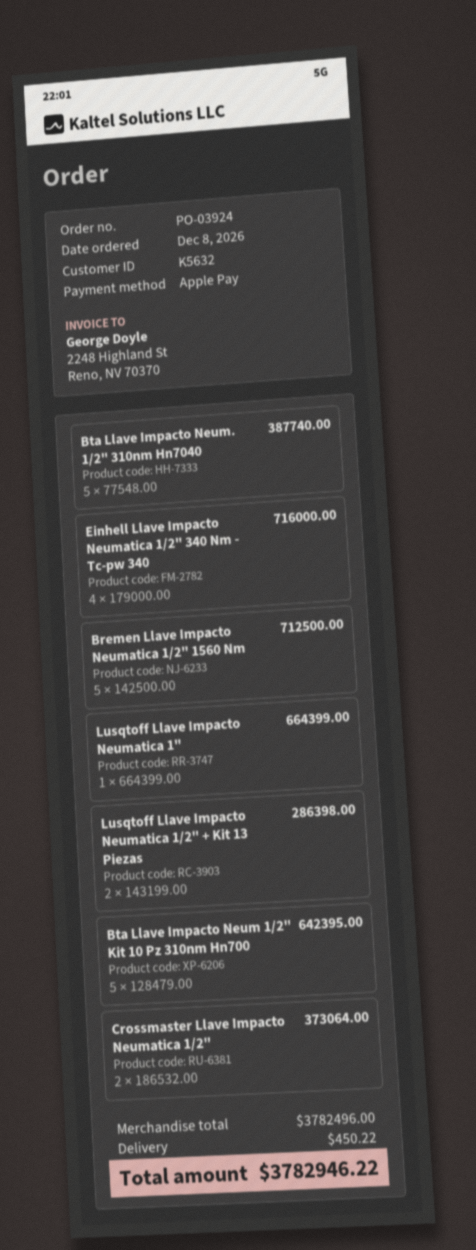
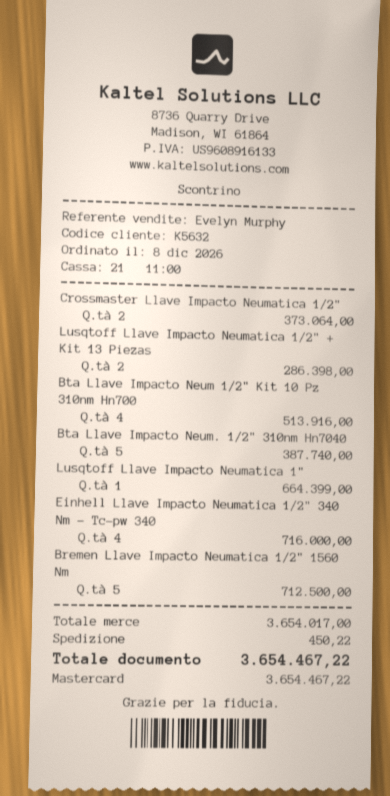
payment method: Apple Pay -> Mastercard
Bta Llave Impacto Neum 1/2" Kit 10 Pz 310nm Hn700: 5 for 642395.00 -> 4 for 513916.00
subtotal: 3782496.00 -> 3654017.00
total: 3782946.22 -> 3654467.22

